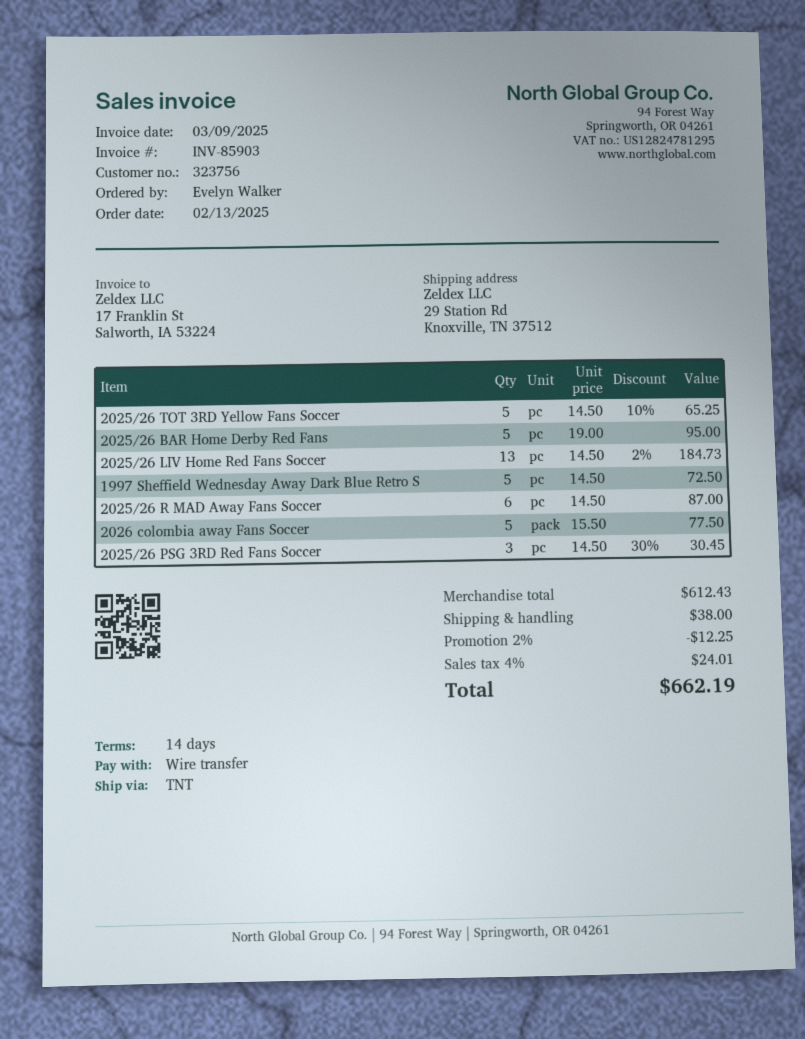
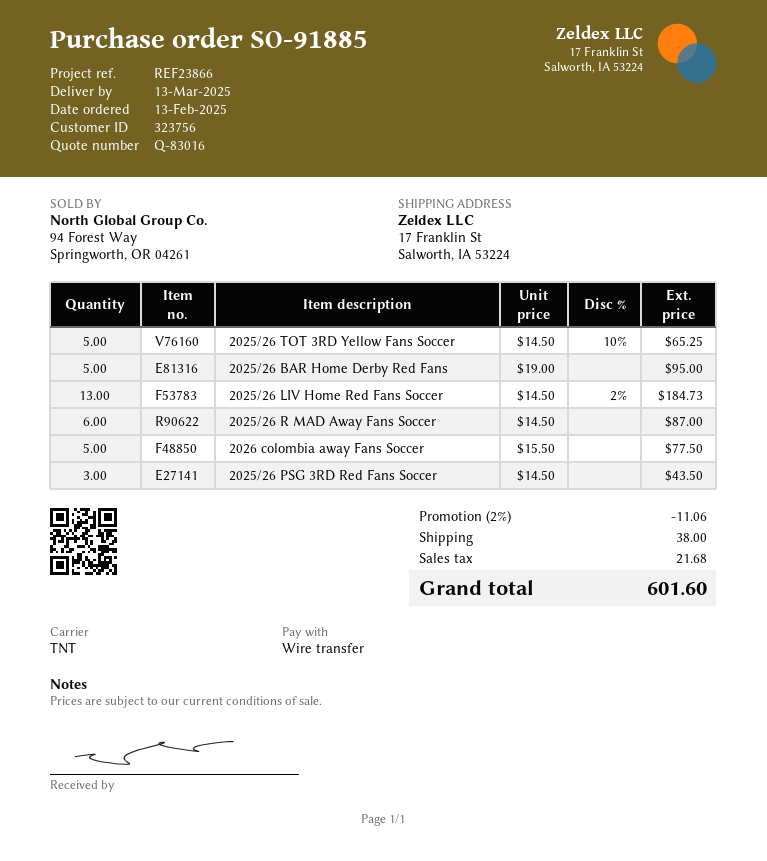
ship to: 29 Station Rd, Knoxville, TN 37512 -> 17 Franklin St, Salworth, IA 53224
1997 Sheffield Wednesday Away Dark Blue Retro S: 5 x 14.50 = 72.50 -> none
2025/26 PSG 3RD Red Fans Soccer: 3 x 14.50 - 30% = 30.45 -> 3 x 14.50 = 43.50
discount: 2% = 12.25 -> 2% = 11.06
tax: 24.01 -> 21.68
total: 662.19 -> 601.60

